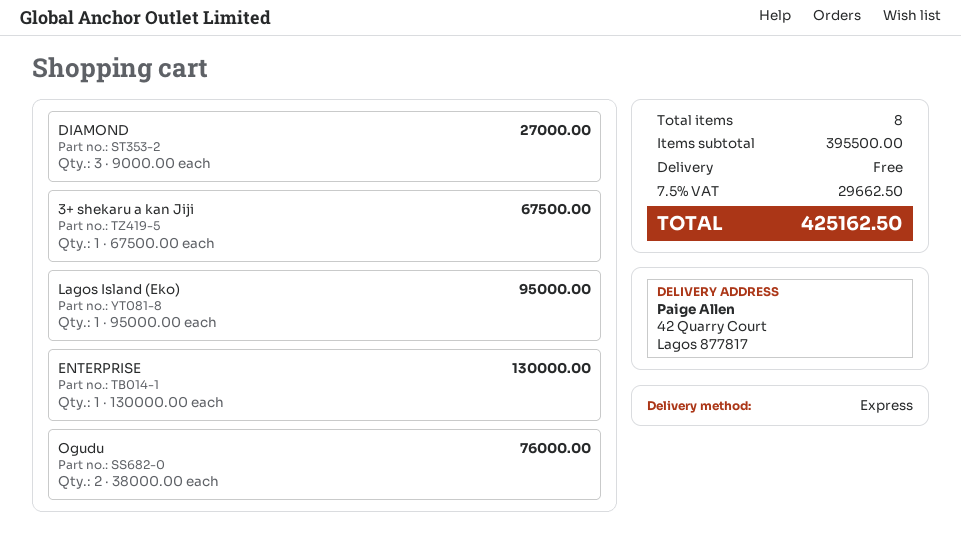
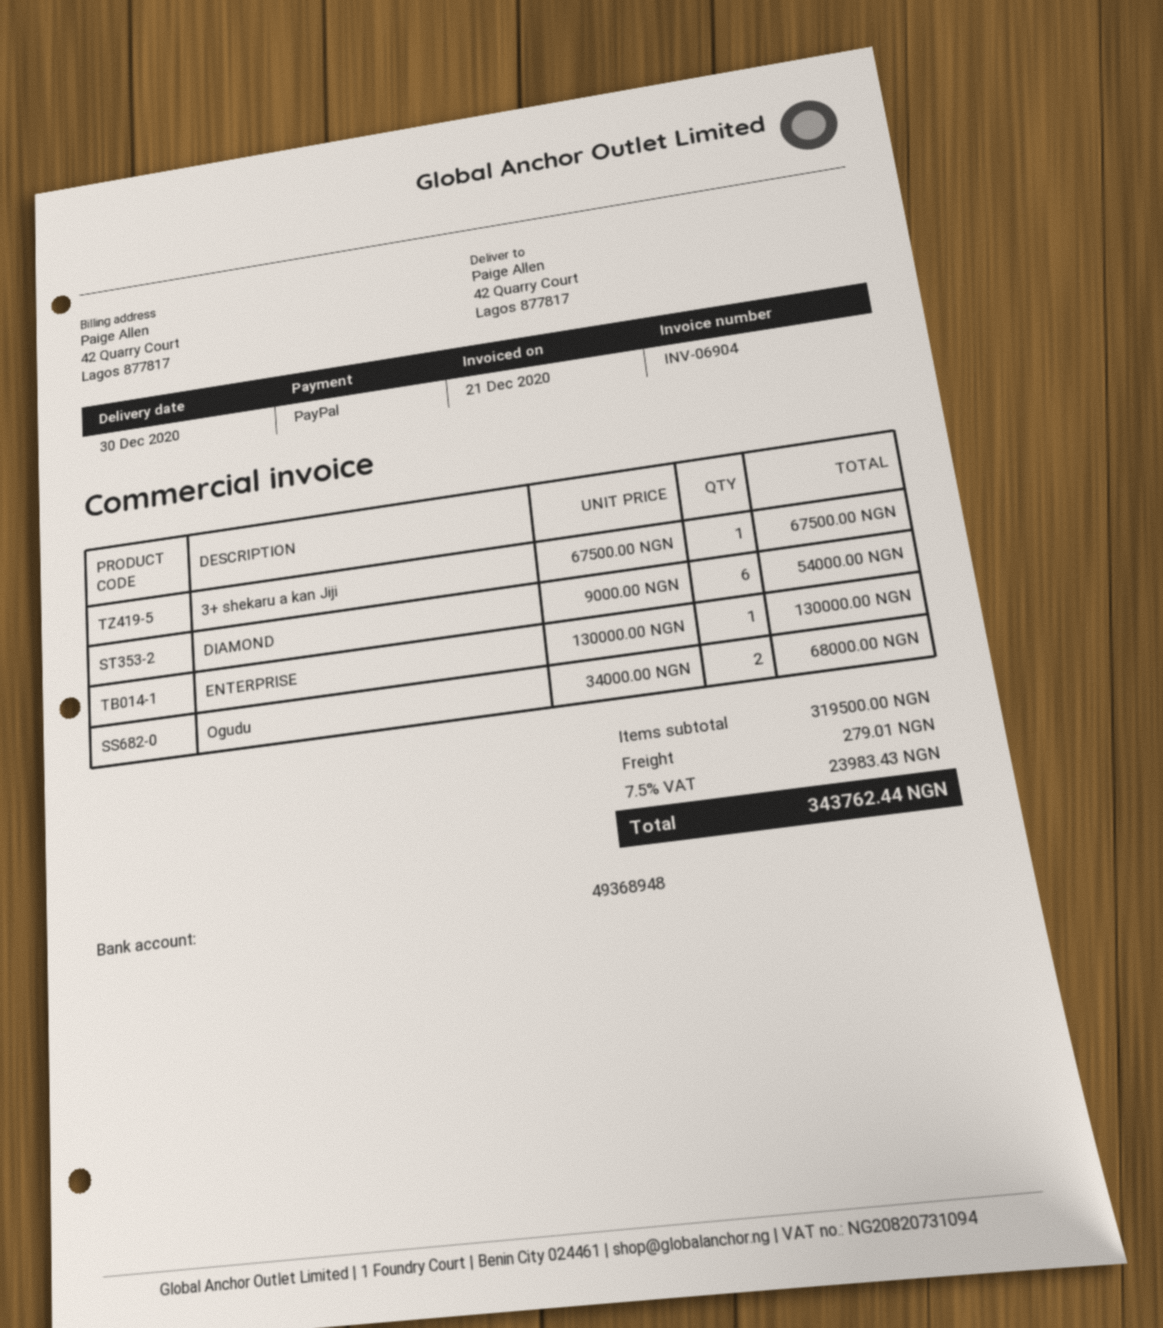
DIAMOND: 3 x 9000.00 = 27000.00 -> 6 x 9000.00 = 54000.00
Lagos Island (Eko): 1 x 95000.00 = 95000.00 -> none
Ogudu: 2 x 38000.00 = 76000.00 -> 2 x 34000.00 = 68000.00
subtotal: 395500.00 -> 319500.00
shipping: 0.00 -> 279.01
tax: 7.5% = 29662.50 -> 7.5% = 23983.43
total: 425162.50 -> 343762.44

